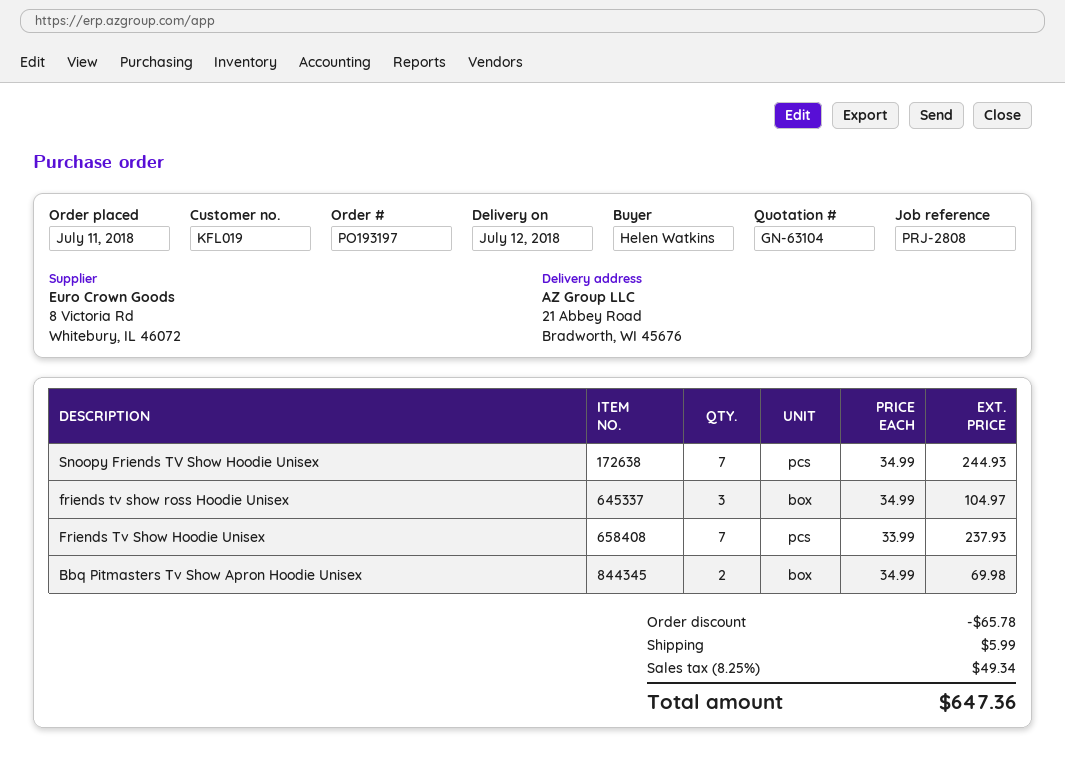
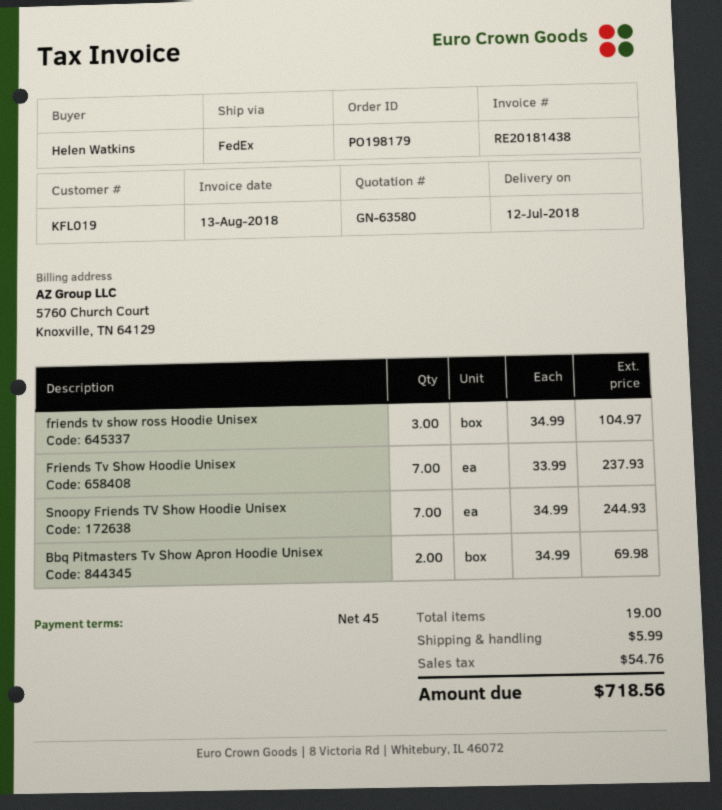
quote number: GN-63104 -> GN-63580
order number: PO193197 -> PO198179
discount: 65.78 -> none
tax: 49.34 -> 54.76
total: 647.36 -> 718.56

